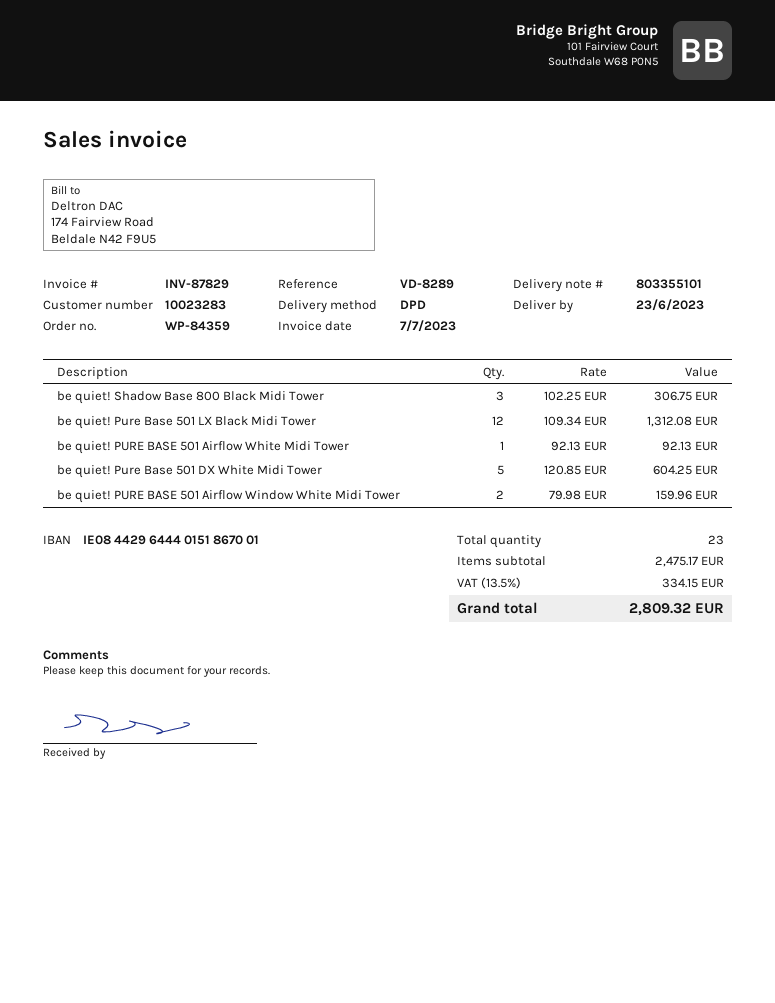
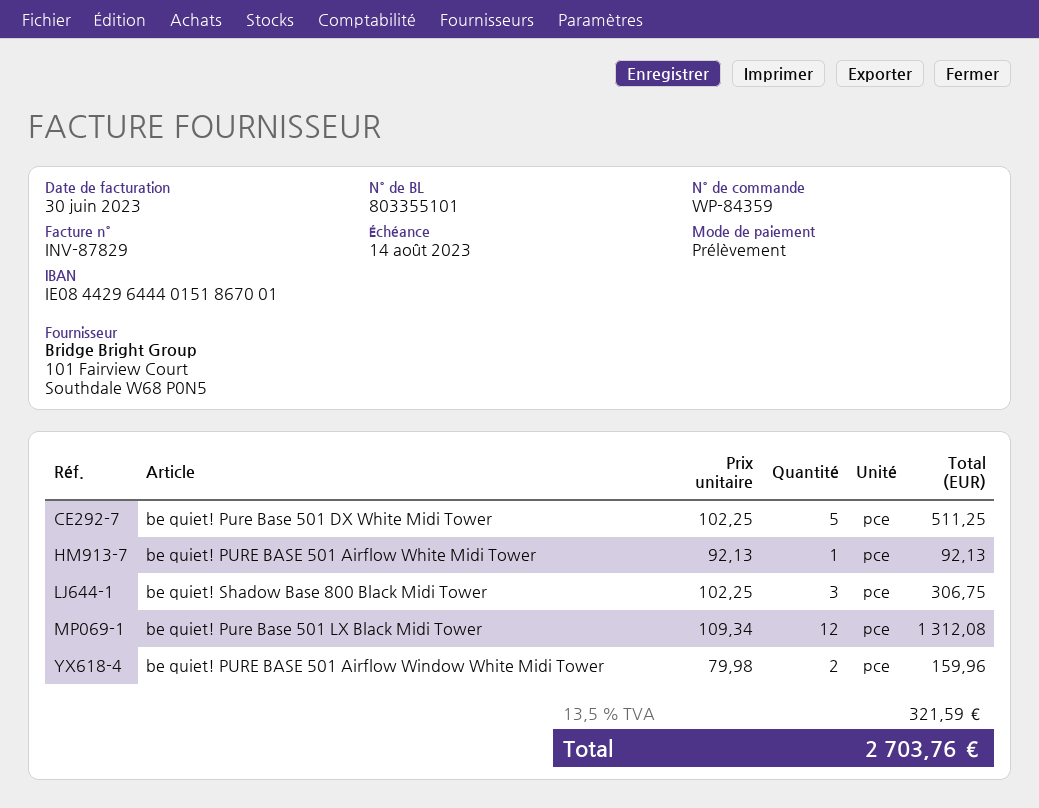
invoice date: 2023-07-07 -> 2023-06-30
be quiet! Pure Base 501 DX White Midi Tower: 5 x 120.85 = 604.25 -> 5 x 102.25 = 511.25
tax: 13.5% = 334.15 -> 13.5% = 321.59
total: 2809.32 -> 2703.76

